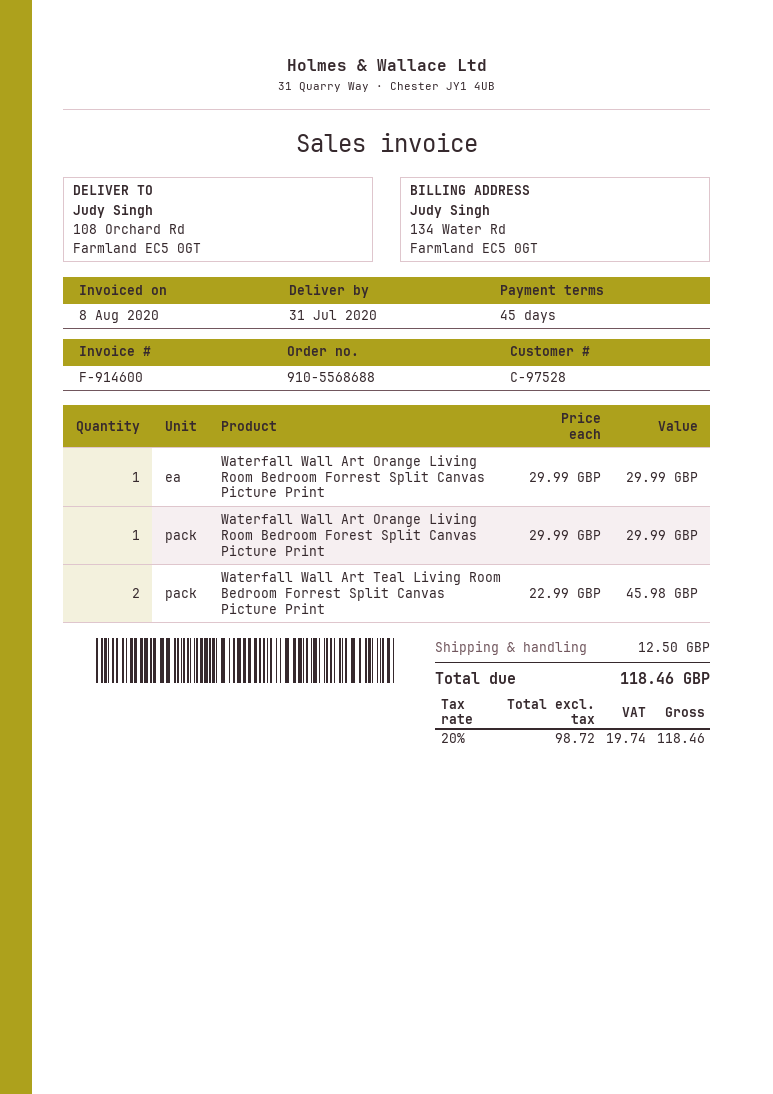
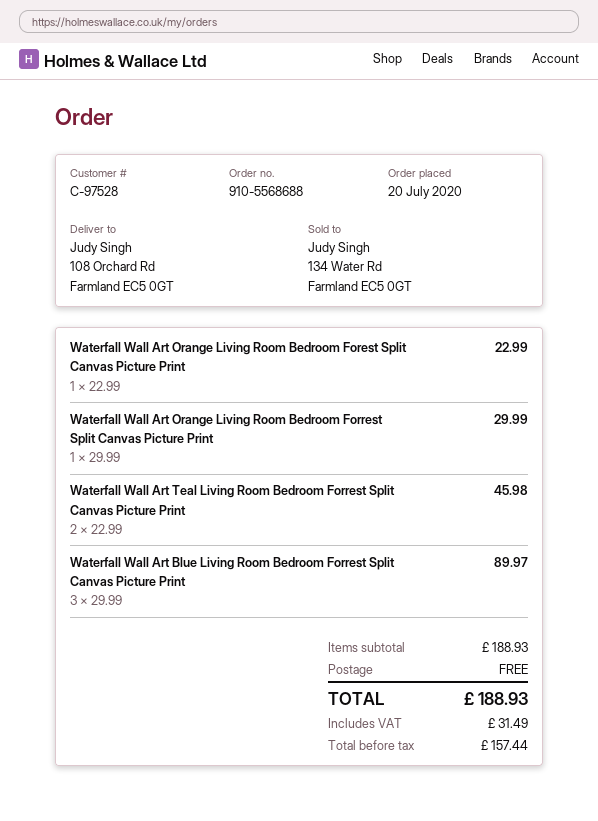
Waterfall Wall Art Orange Living Room Bedroom Forest Split Canvas Picture Print: 1 x 29.99 = 29.99 -> 1 x 22.99 = 22.99
Waterfall Wall Art Blue Living Room Bedroom Forrest Split Canvas Picture Print: none -> 3 x 29.99 = 89.97
shipping: 12.50 -> 0.00
net: 98.72 -> 157.44
tax: 19.74 -> 31.49
total: 118.46 -> 188.93

